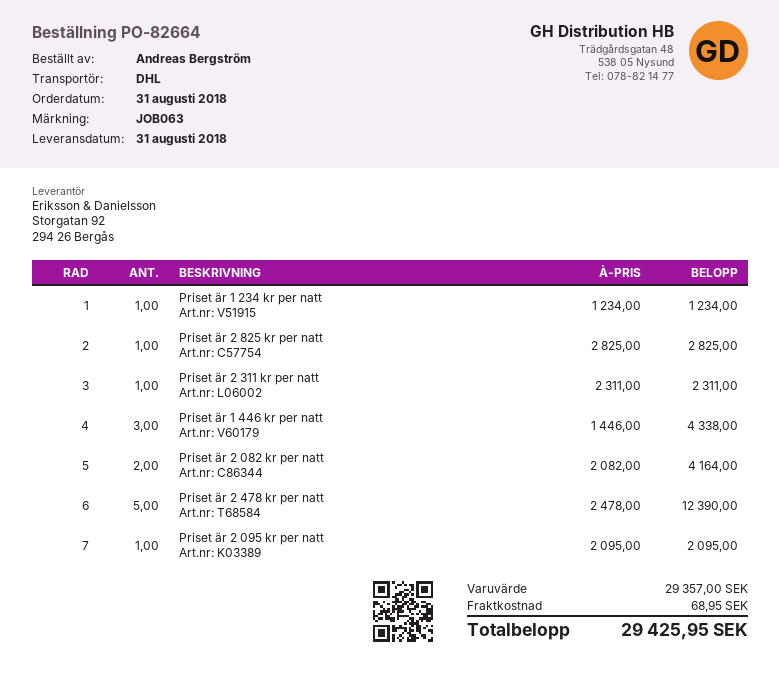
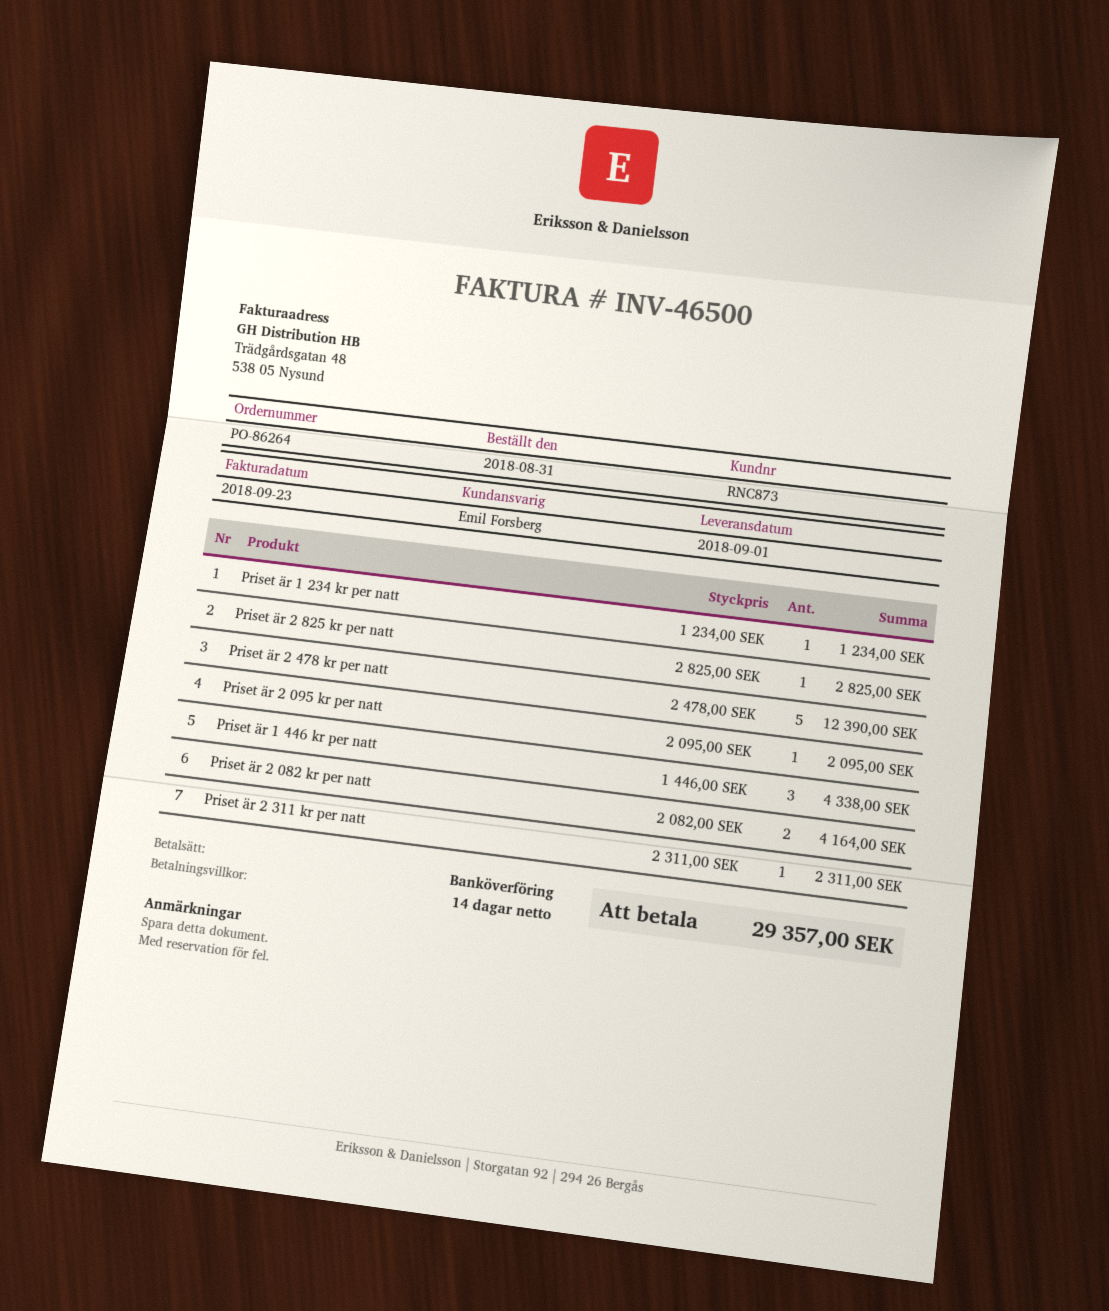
order number: PO-82664 -> PO-86264
delivery date: 2018-08-31 -> 2018-09-01
shipping: 68.95 -> none
total: 29425.95 -> 29357.00

